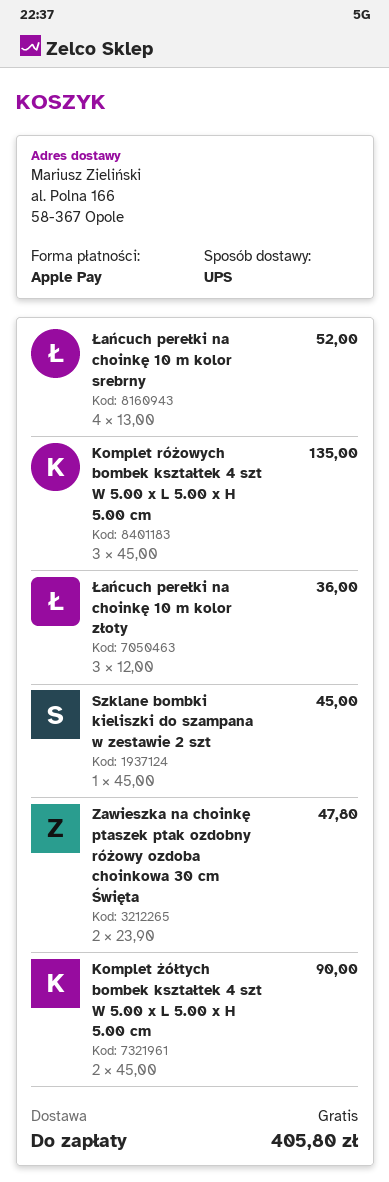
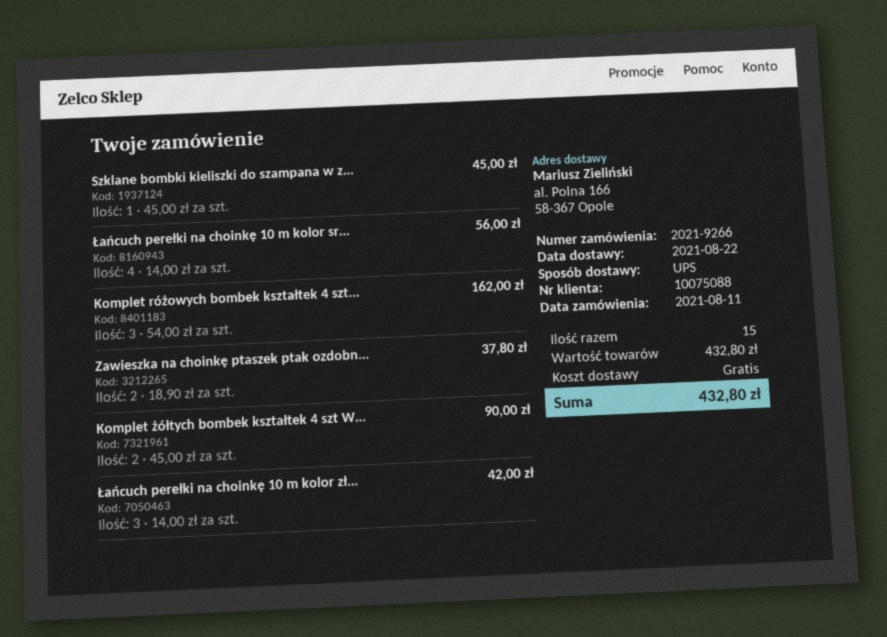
Łańcuch perełki na choinkę 10 m kolor srebrny: 4 x 13.00 = 52.00 -> 4 x 14.00 = 56.00
Komplet różowych bombek kształtek 4 szt W 5.00 x L 5.00 x H 5.00 cm: 3 x 45.00 = 135.00 -> 3 x 54.00 = 162.00
Łańcuch perełki na choinkę 10 m kolor złoty: 3 x 12.00 = 36.00 -> 3 x 14.00 = 42.00
Zawieszka na choinkę ptaszek ptak ozdobny różowy ozdoba choinkowa 30 cm Święta: 2 x 23.90 = 47.80 -> 2 x 18.90 = 37.80
total: 405.80 -> 432.80

